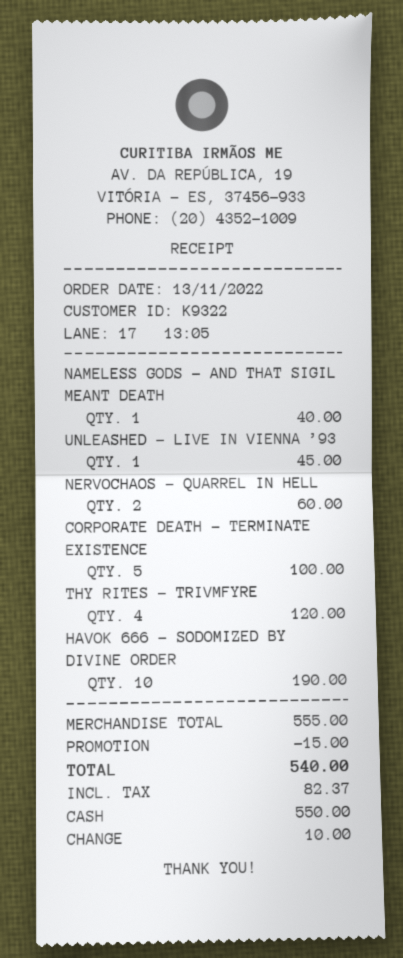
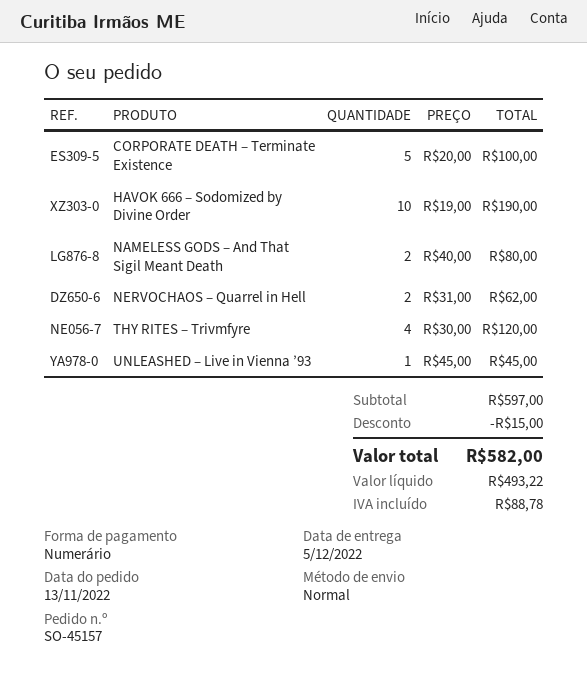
NAMELESS GODS – AND THAT SIGIL MEANT DEATH: 1 for 40.00 -> 2 for 80.00
NERVOCHAOS – QUARREL IN HELL: 2 for 60.00 -> 2 for 62.00
subtotal: 555.00 -> 597.00
tax: 82.37 -> 88.78
total: 540.00 -> 582.00

